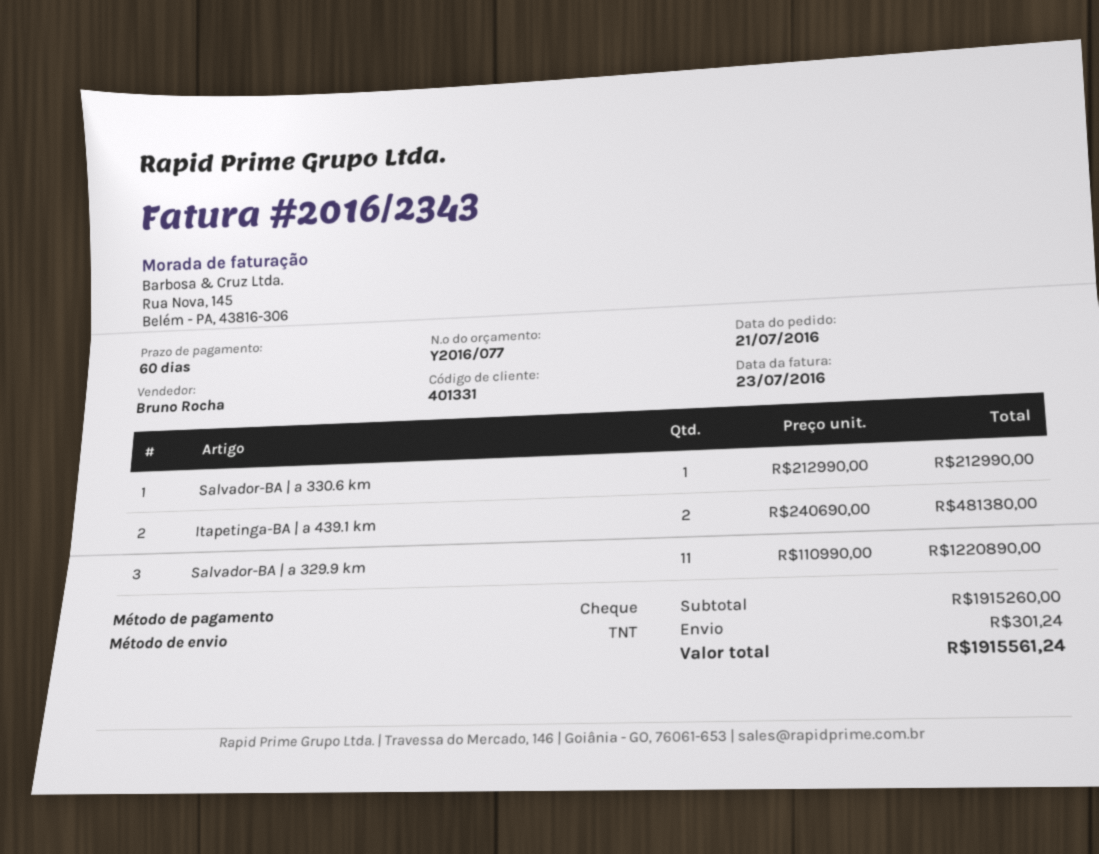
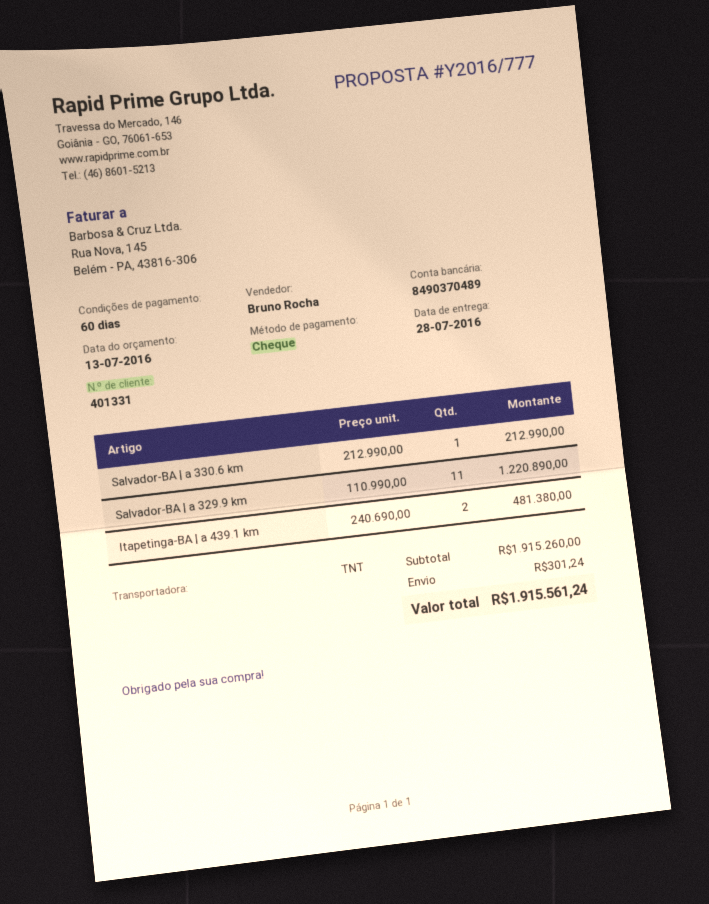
quote number: Y2016/077 -> Y2016/777

